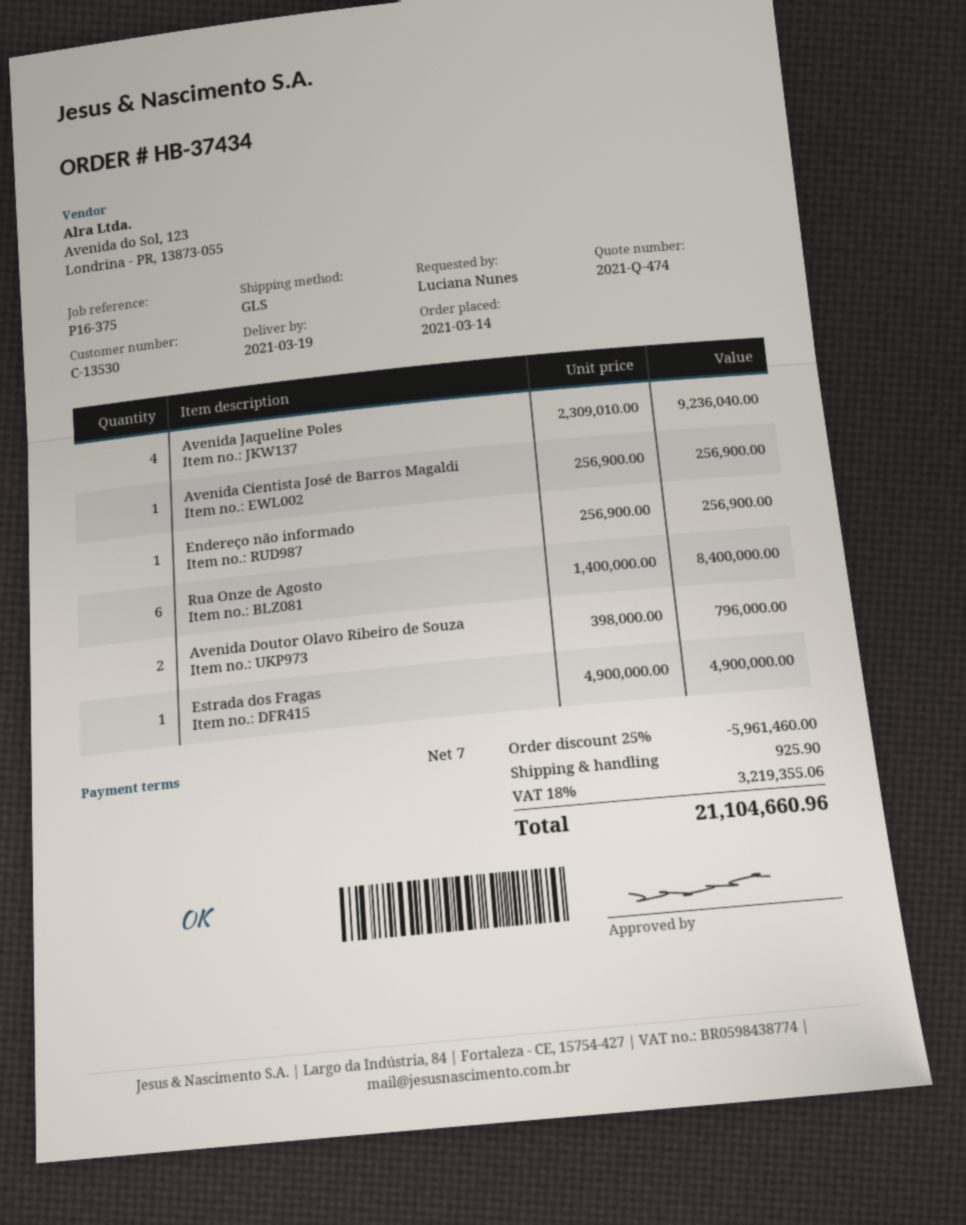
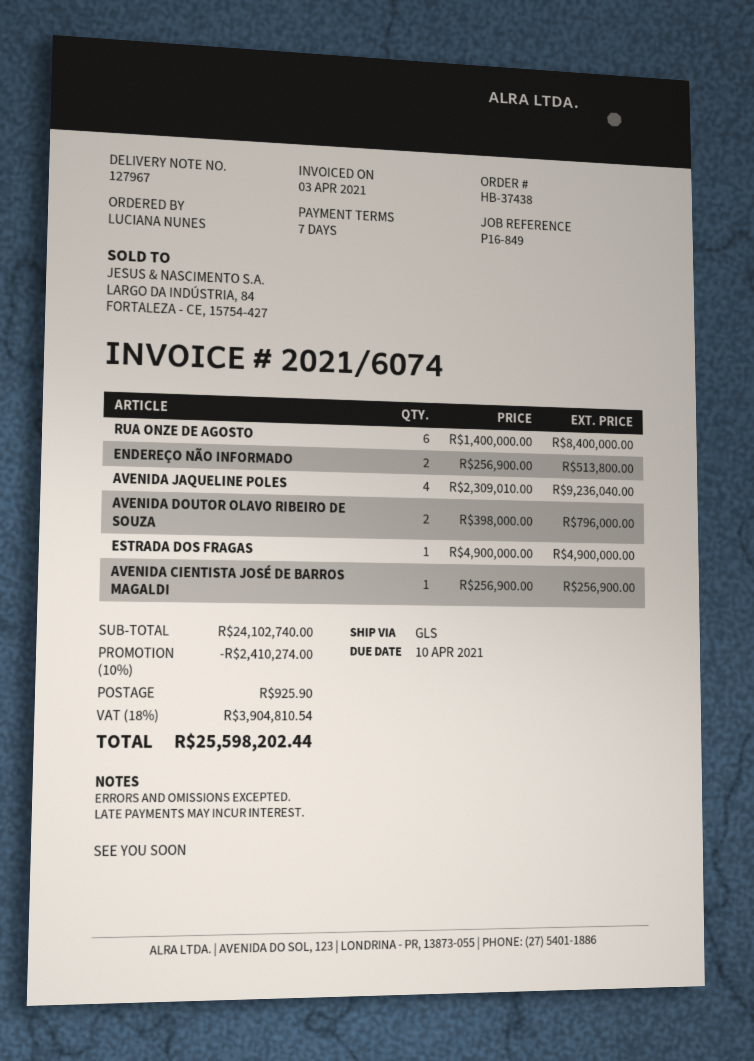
order number: HB-37434 -> HB-37438
reference: P16-375 -> P16-849
Endereço não informado: 1 x 256900.00 = 256900.00 -> 2 x 256900.00 = 513800.00
discount: 25% = 5961460.00 -> 10% = 2410274.00
tax: 18% = 3219355.06 -> 18% = 3904810.54
total: 21104660.96 -> 25598202.44

